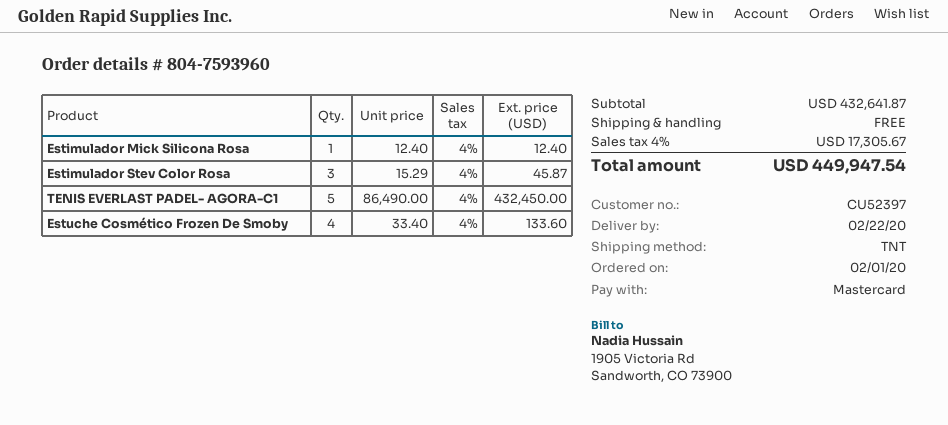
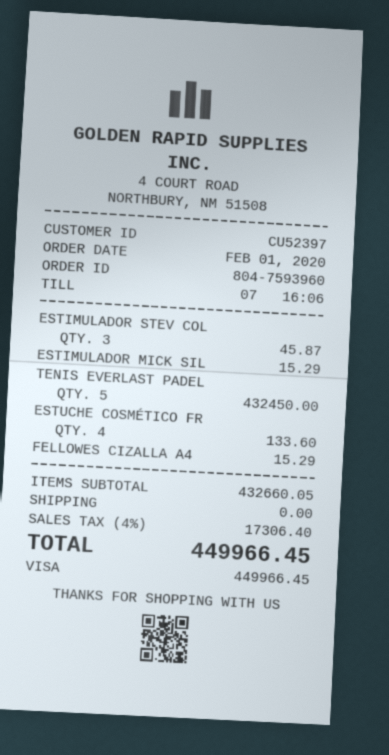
payment method: Mastercard -> Visa
Estimulador Mick Silicona Rosa: 1 for 12.40 -> 1 for 15.29
FELLOWES CIZALLA A4: none -> 1 for 15.29
subtotal: 432641.87 -> 432660.05
tax: 4% = 17305.67 -> 4% = 17306.40
total: 449947.54 -> 449966.45

